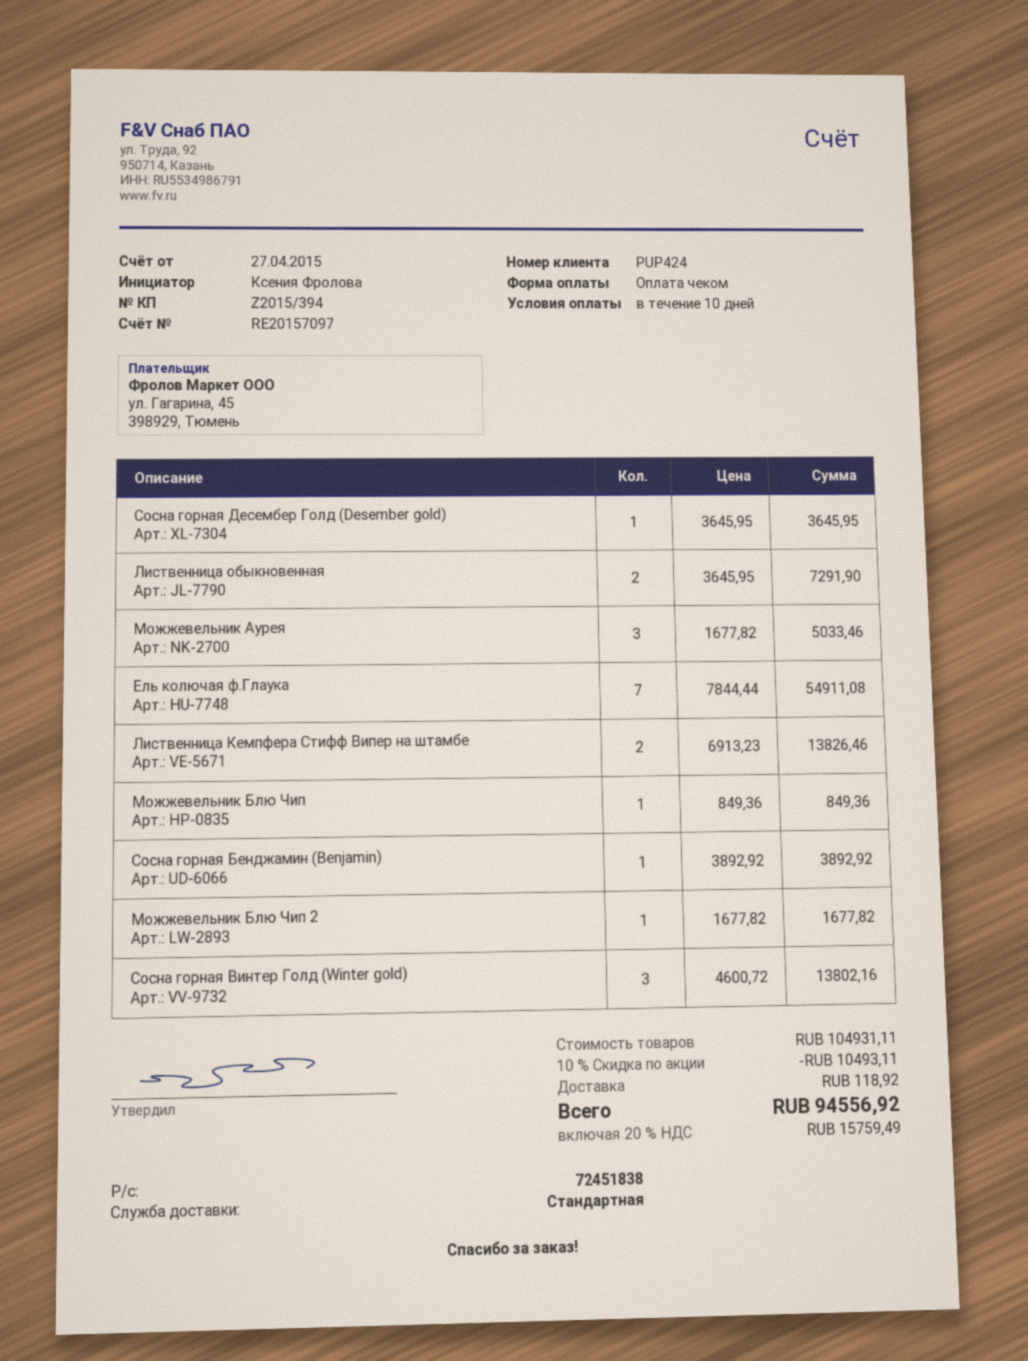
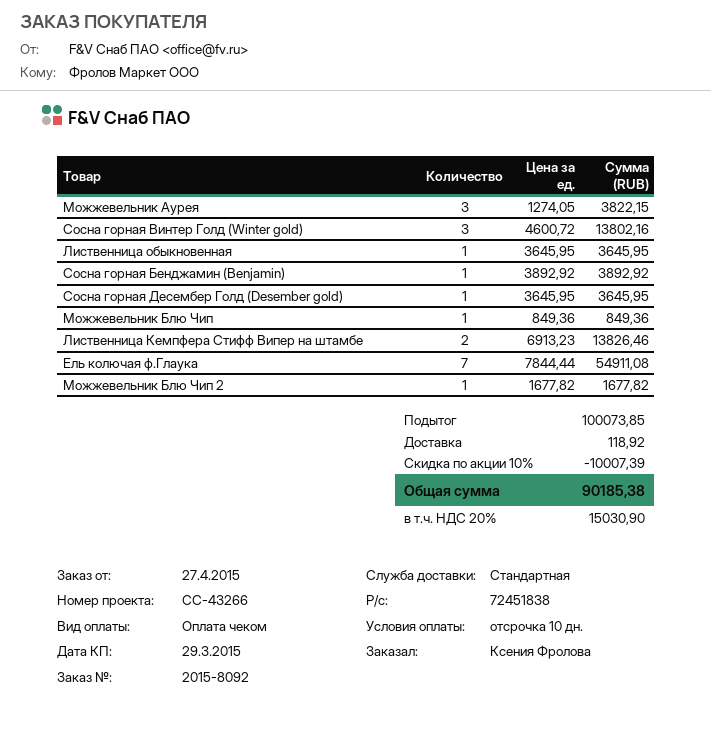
Лиственница обыкновенная: 2 x 3645.95 = 7291.90 -> 1 x 3645.95 = 3645.95
Можжевельник Аурея: 3 x 1677.82 = 5033.46 -> 3 x 1274.05 = 3822.15
subtotal: 104931.11 -> 100073.85
discount: 10% = 10493.11 -> 10% = 10007.39
tax: 20% = 15759.49 -> 20% = 15030.90
total: 94556.92 -> 90185.38

